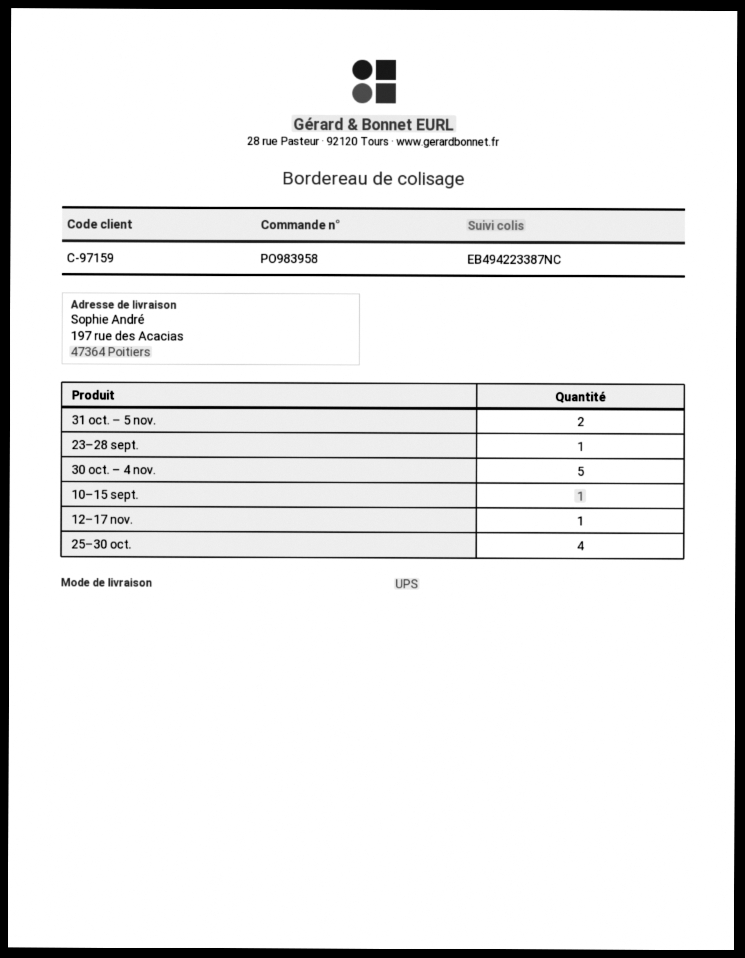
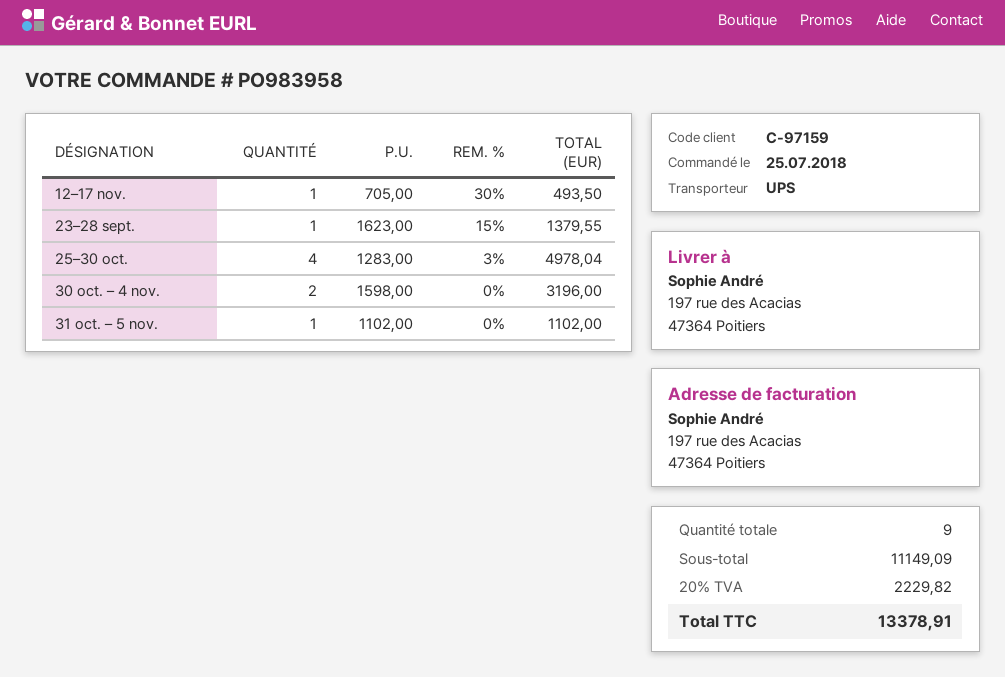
31 oct. – 5 nov.: 2 -> 1
30 oct. – 4 nov.: 5 -> 2
10–15 sept.: 1 -> none

